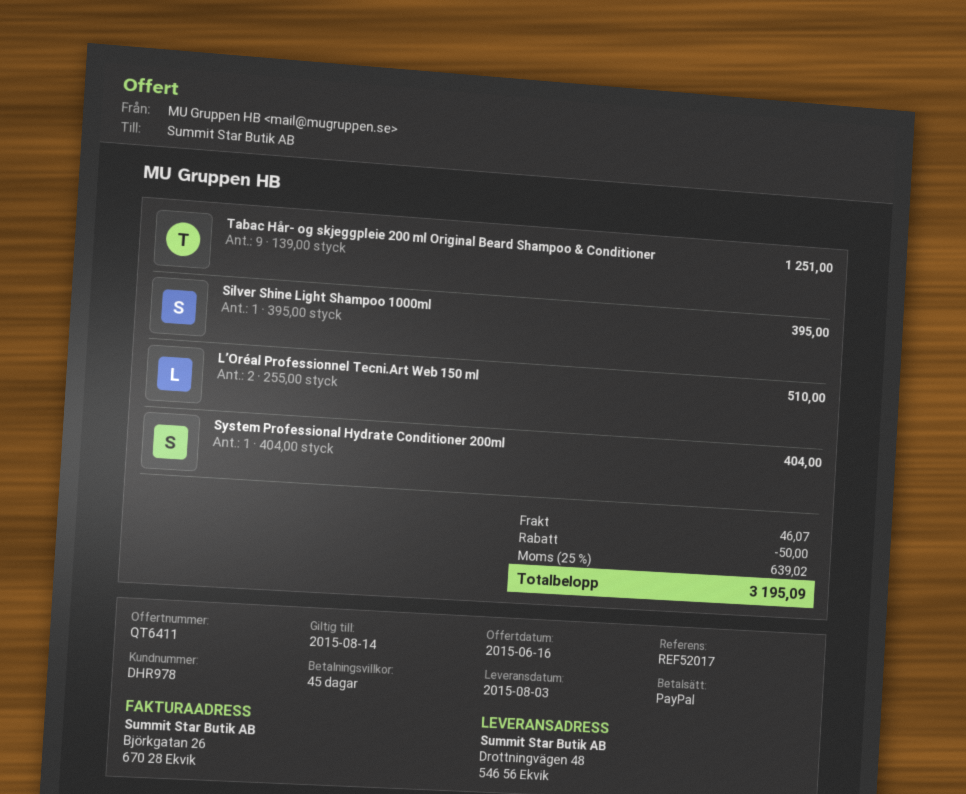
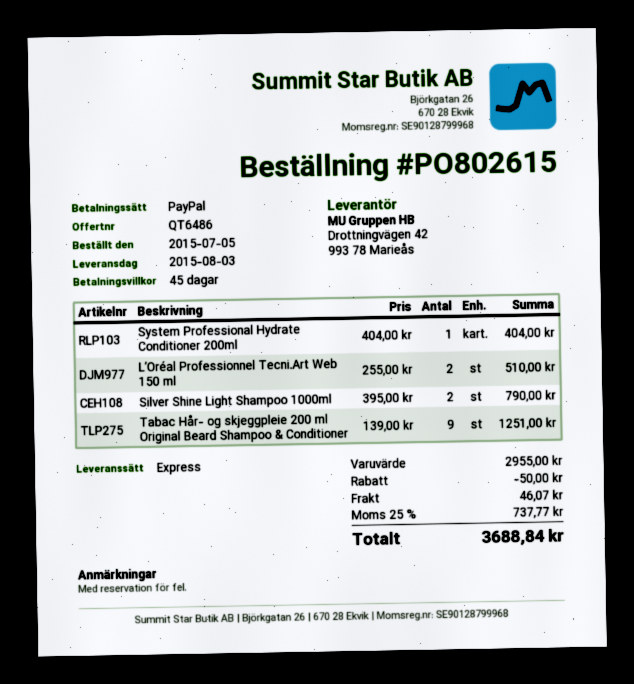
quote number: QT6411 -> QT6486
Silver Shine Light Shampoo 1000ml: 1 x 395.00 = 395.00 -> 2 x 395.00 = 790.00
tax: 25% = 639.02 -> 25% = 737.77
total: 3195.09 -> 3688.84

